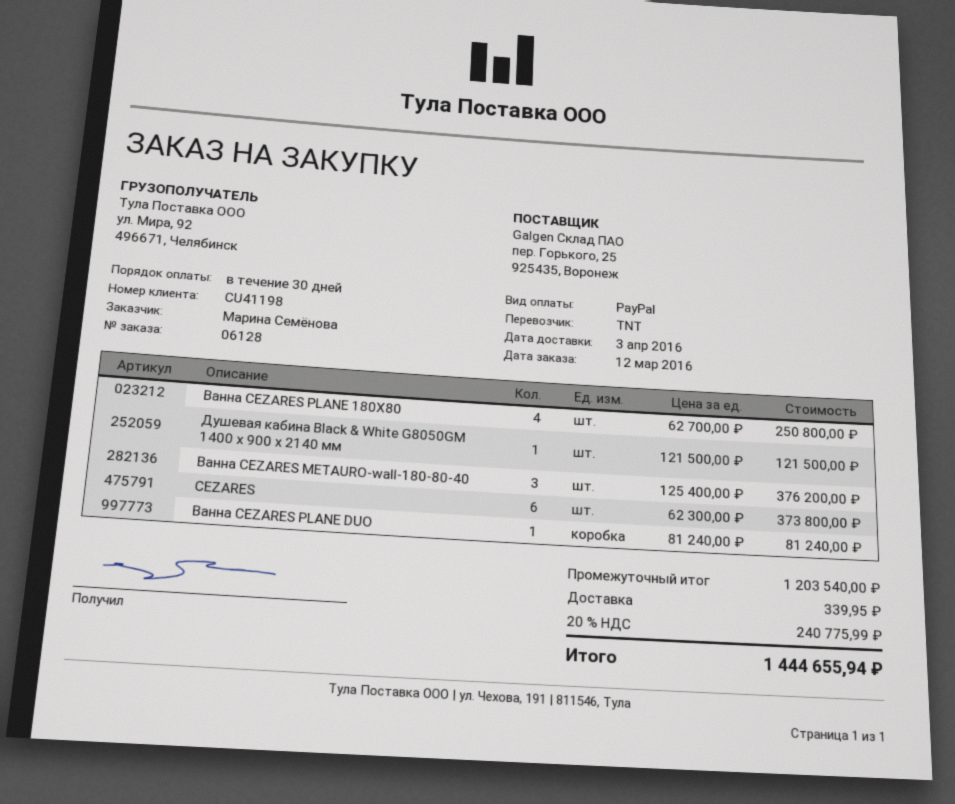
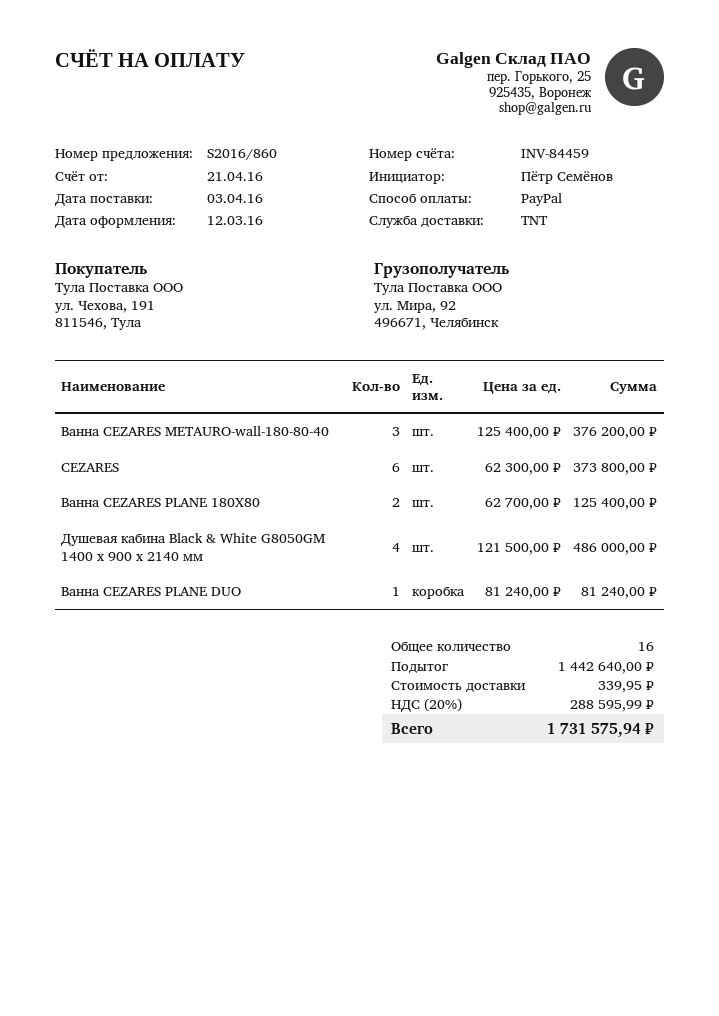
ordered by: Марина Семёнова -> Пётр Семёнов
Ванна CEZARES PLANE 180X80: 4 x 62700.00 = 250800.00 -> 2 x 62700.00 = 125400.00
Душевая кабина Black & White G8050GM 1400 х 900 х 2140 мм: 1 x 121500.00 = 121500.00 -> 4 x 121500.00 = 486000.00
subtotal: 1203540.00 -> 1442640.00
tax: 20% = 240775.99 -> 20% = 288595.99
total: 1444655.94 -> 1731575.94

